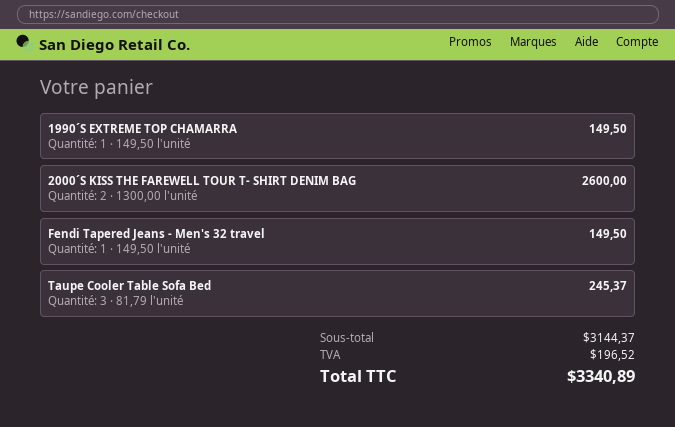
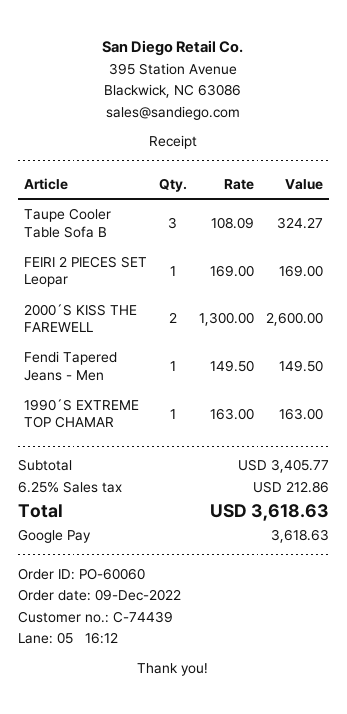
1990´S EXTREME TOP CHAMARRA: 1 x 149.50 = 149.50 -> 1 x 163.00 = 163.00
Taupe Cooler Table Sofa Bed: 3 x 81.79 = 245.37 -> 3 x 108.09 = 324.27
FEIRI 2 PIECES SET Leopar: none -> 1 x 169.00 = 169.00
subtotal: 3144.37 -> 3405.77
tax: 196.52 -> 212.86
total: 3340.89 -> 3618.63

